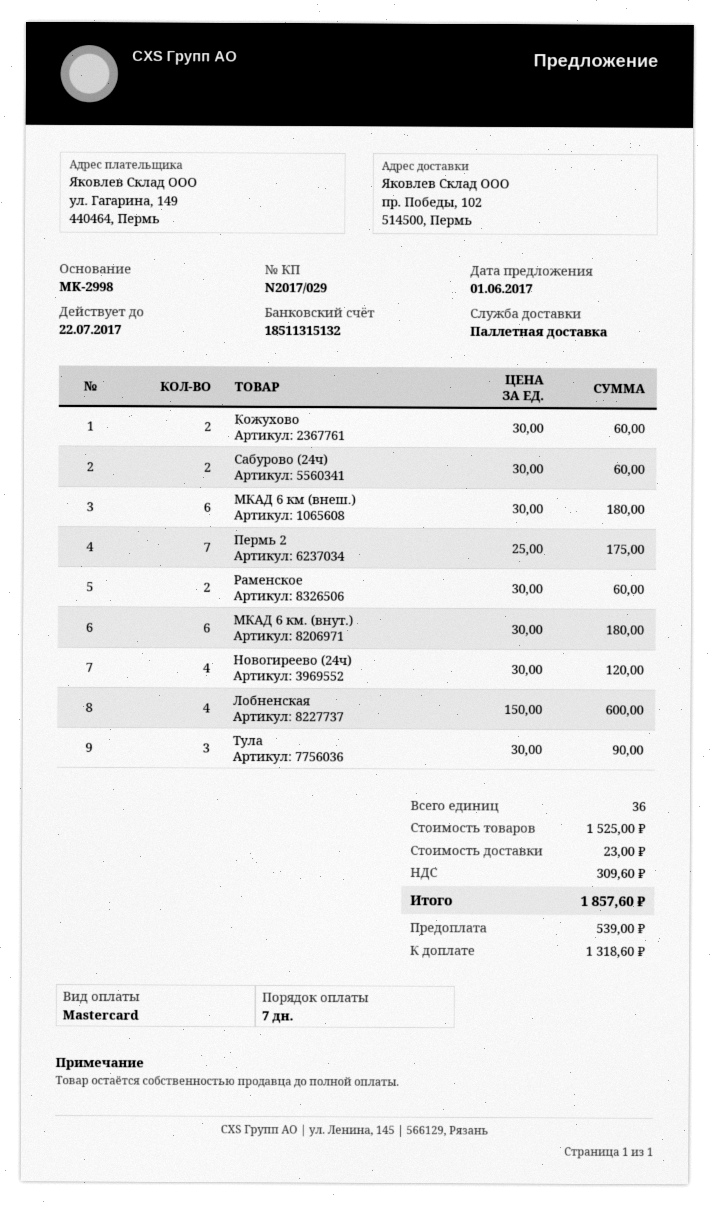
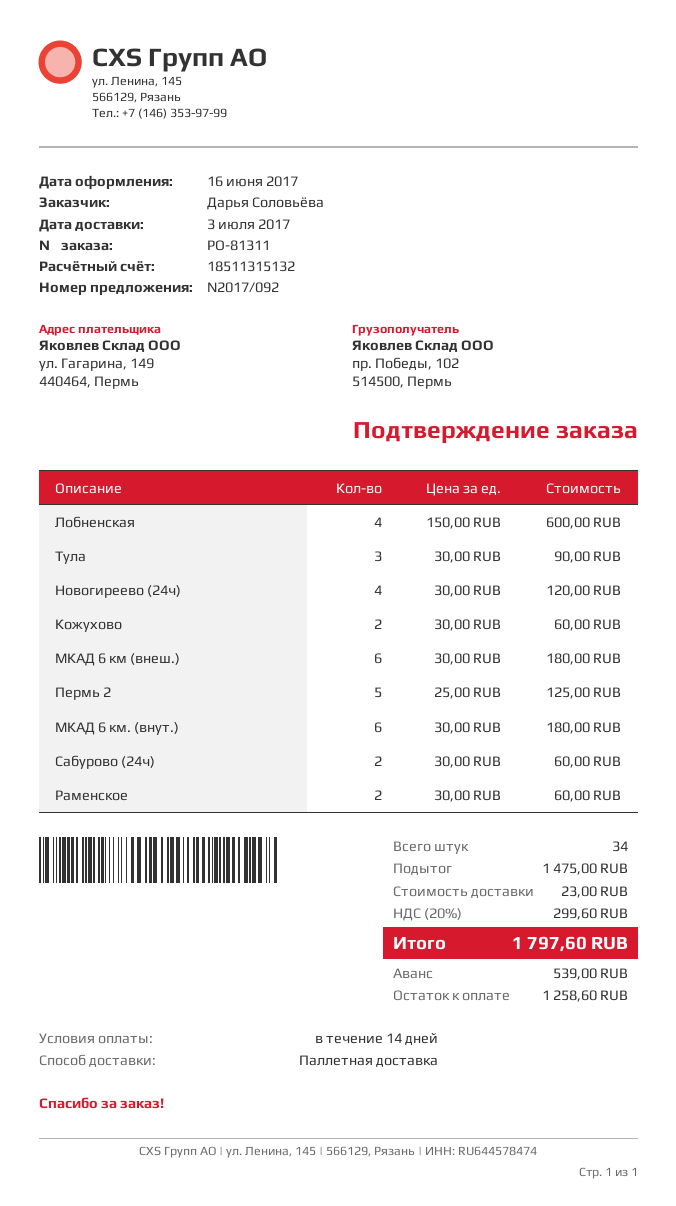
quote number: N2017/029 -> N2017/092
payment terms: 7 days -> 14 days
Пермь 2: 7 x 25.00 = 175.00 -> 5 x 25.00 = 125.00
total quantity: 36 -> 34
subtotal: 1525.00 -> 1475.00
tax: 309.60 -> 299.60
total: 1857.60 -> 1797.60
balance: 1318.60 -> 1258.60

